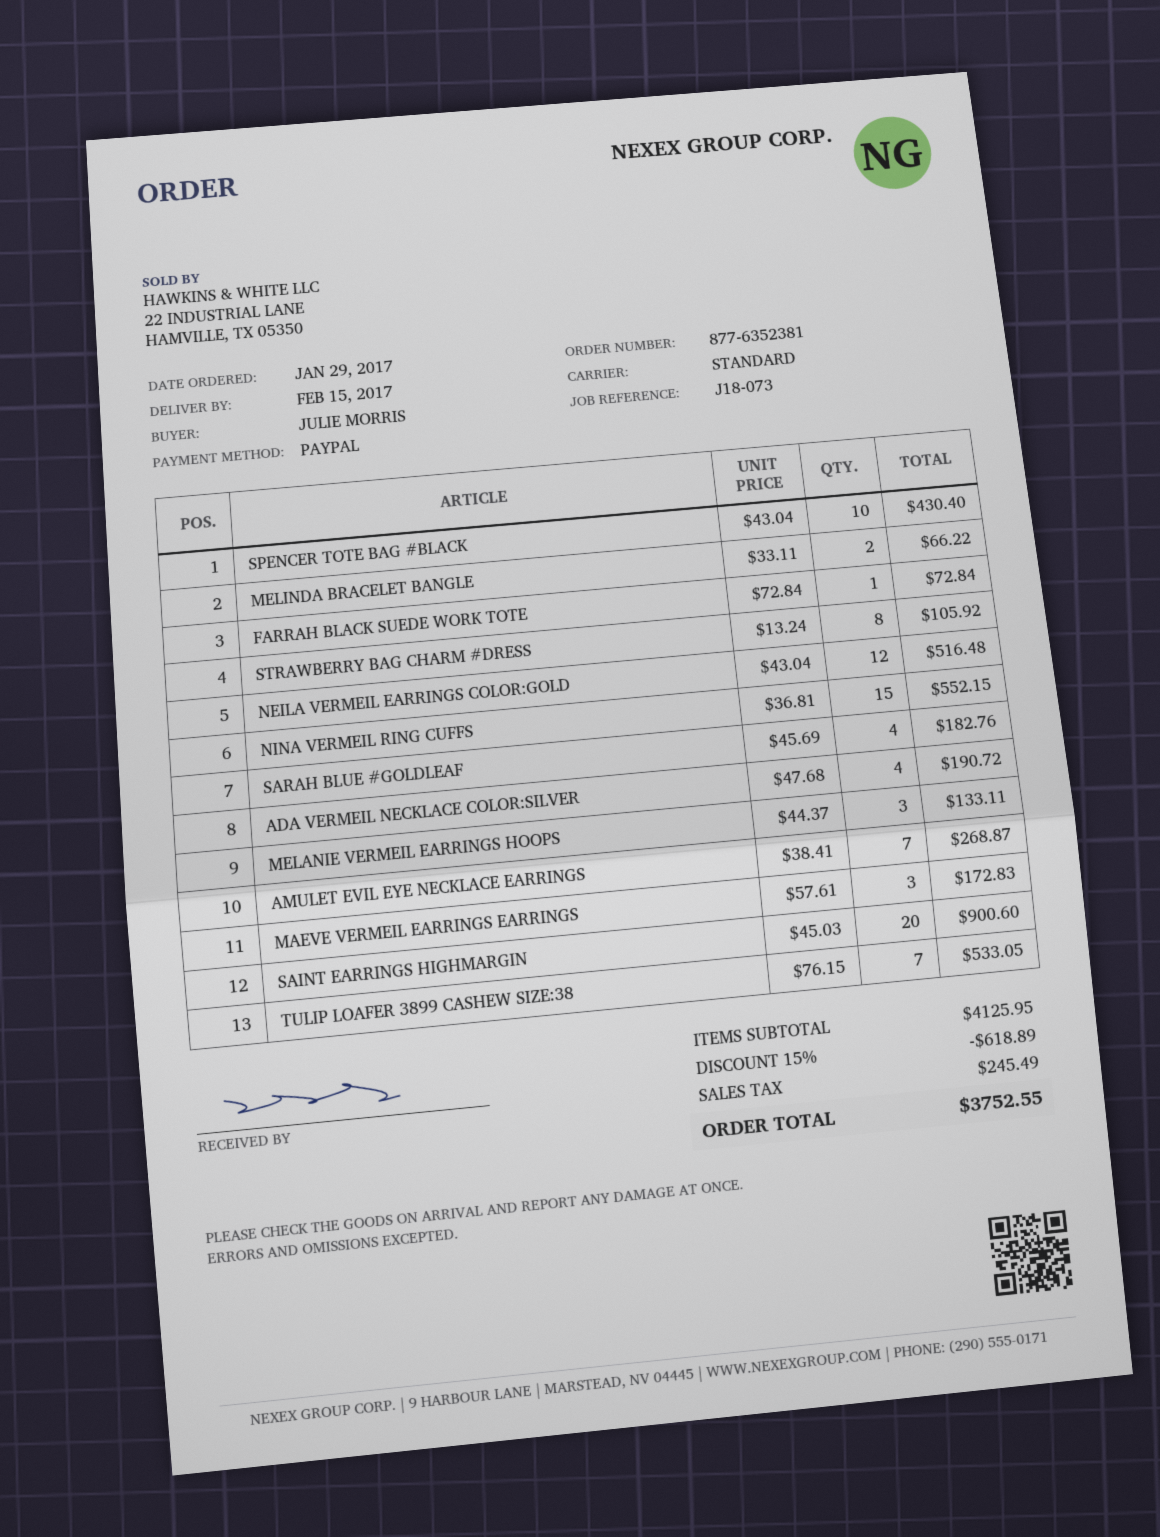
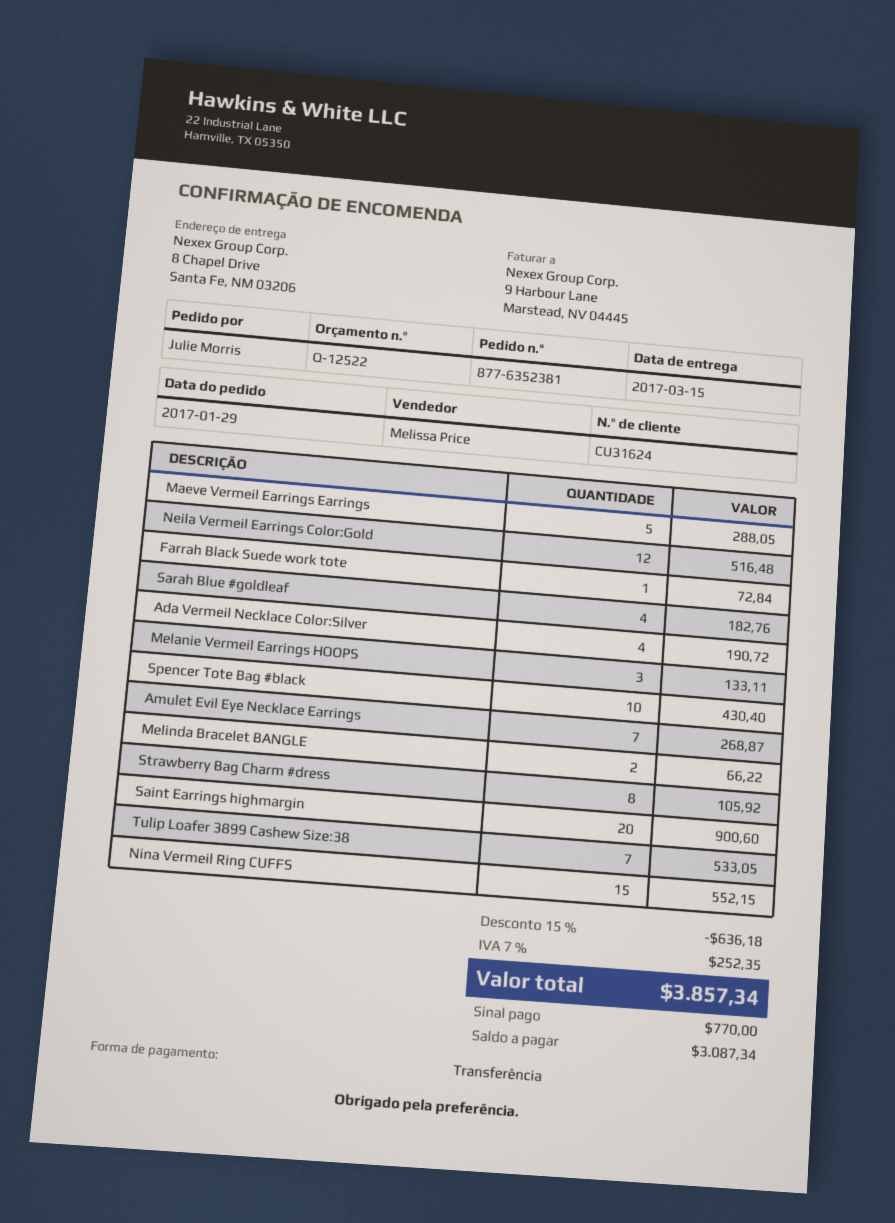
delivery date: 2017-02-15 -> 2017-03-15
payment method: PayPal -> bank transfer
MAEVE VERMEIL EARRINGS EARRINGS: 3 for 172.83 -> 5 for 288.05
discount: 15% = 618.89 -> 15% = 636.18
tax: 245.49 -> 252.35
total: 3752.55 -> 3857.34

